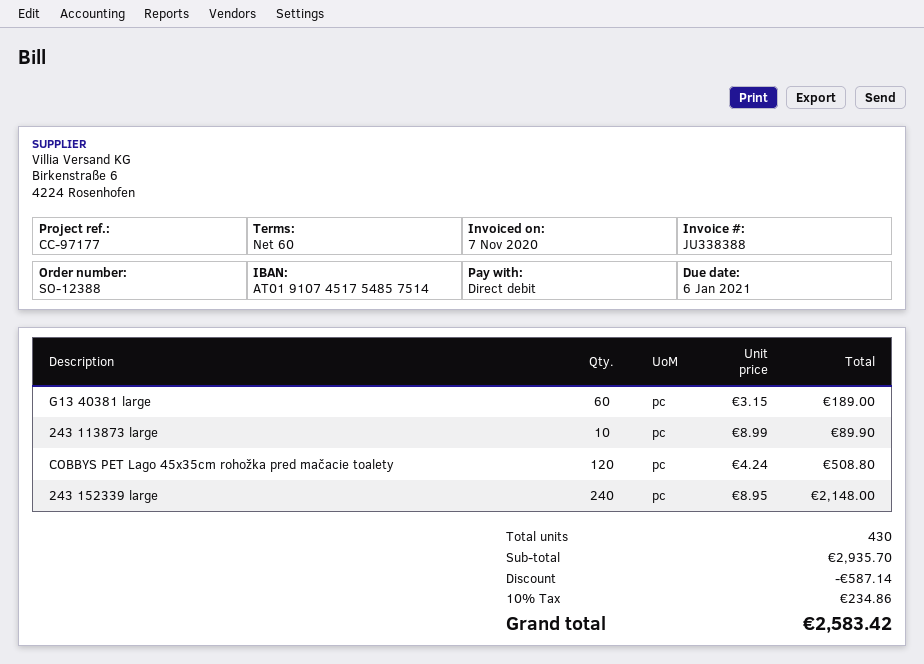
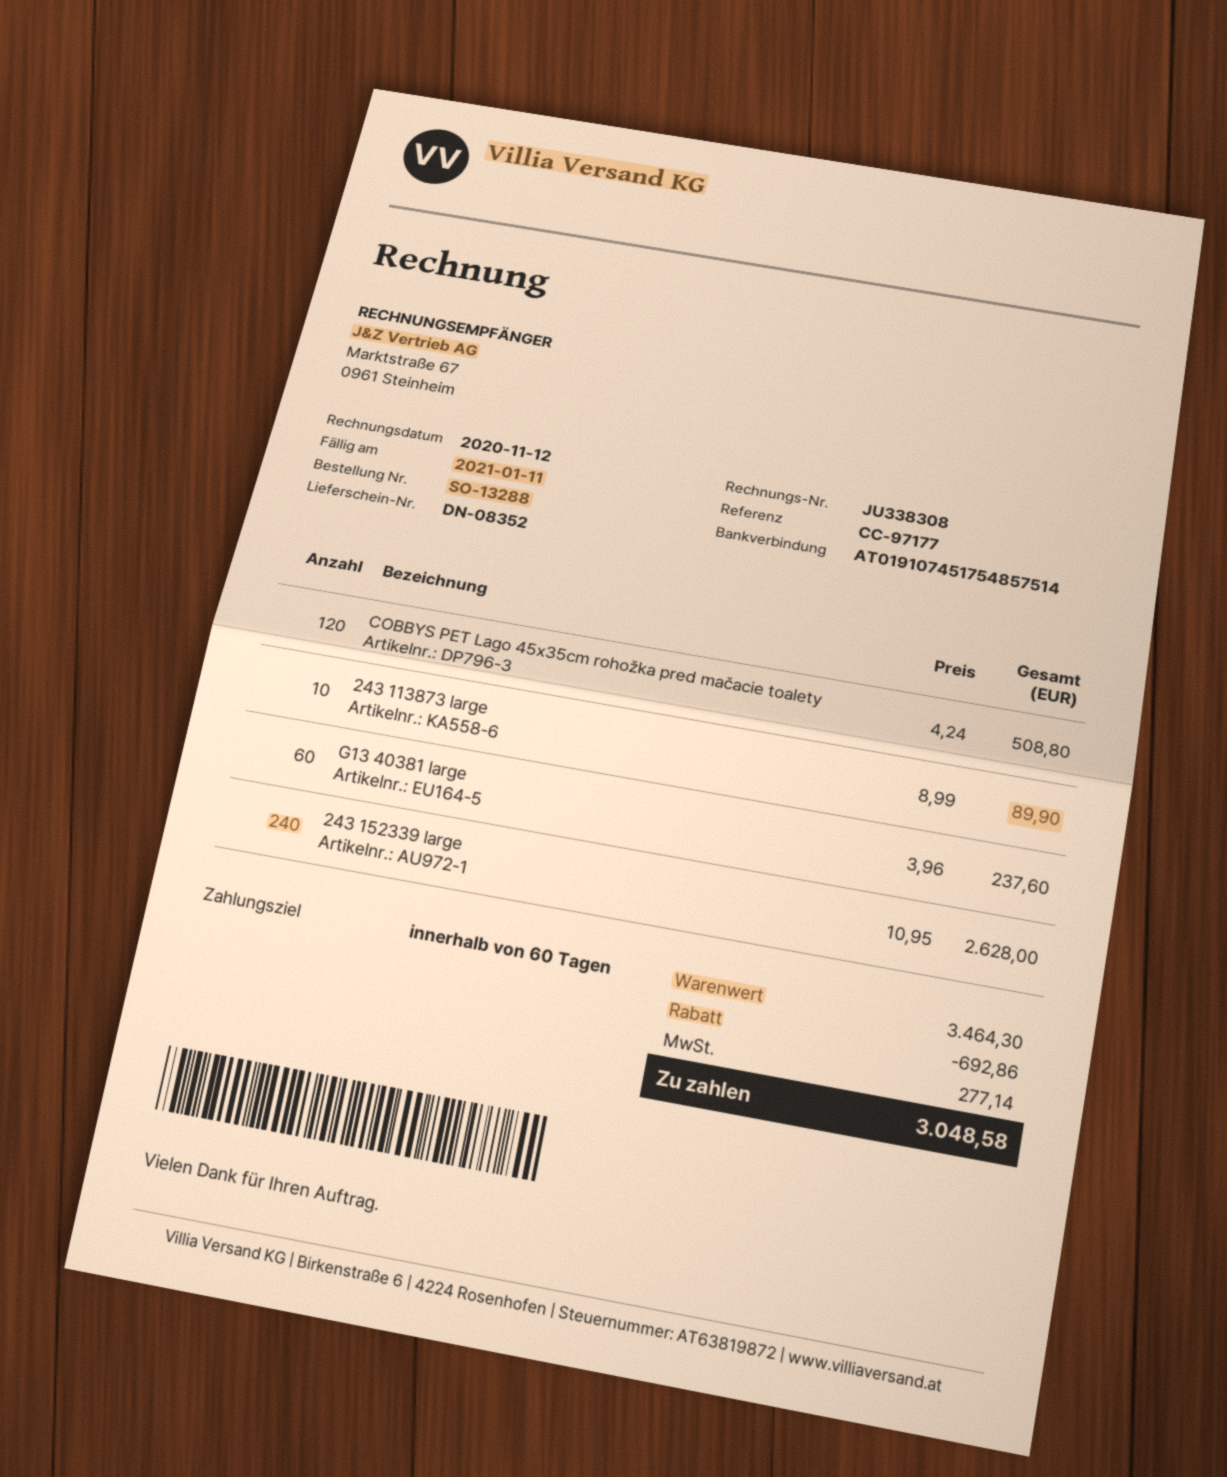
order number: SO-12388 -> SO-13288
invoice number: JU338388 -> JU338308
invoice date: 2020-11-07 -> 2020-11-12
due date: 2021-01-06 -> 2021-01-11
G13 40381 large: 60 x 3.15 = 189.00 -> 60 x 3.96 = 237.60
243 152339 large: 240 x 8.95 = 2148.00 -> 240 x 10.95 = 2628.00
subtotal: 2935.70 -> 3464.30
discount: 587.14 -> 692.86
tax: 234.86 -> 277.14
total: 2583.42 -> 3048.58

